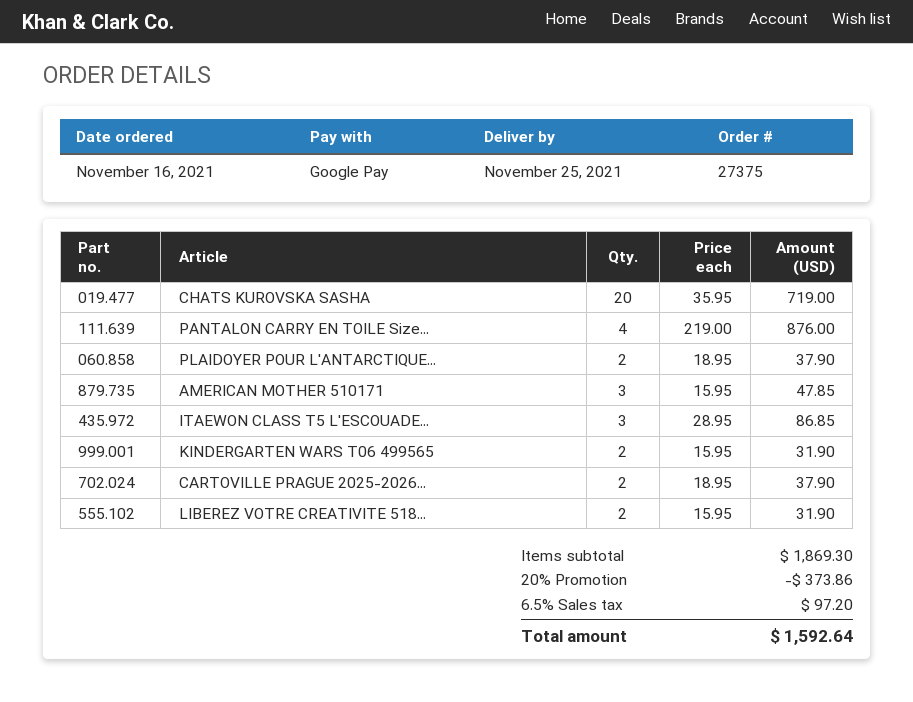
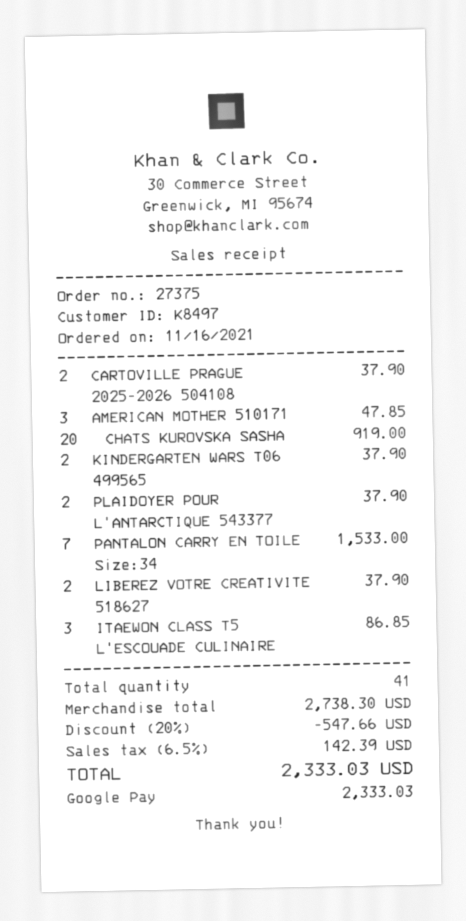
CHATS KUROVSKA SASHA: 20 for 719.00 -> 20 for 919.00
PANTALON CARRY EN TOILE Size...: 4 for 876.00 -> 7 for 1533.00
KINDERGARTEN WARS T06 499565: 2 for 31.90 -> 2 for 37.90
LIBEREZ VOTRE CREATIVITE 518...: 2 for 31.90 -> 2 for 37.90
subtotal: 1869.30 -> 2738.30
discount: 20% = 373.86 -> 20% = 547.66
tax: 6.5% = 97.20 -> 6.5% = 142.39
total: 1592.64 -> 2333.03

